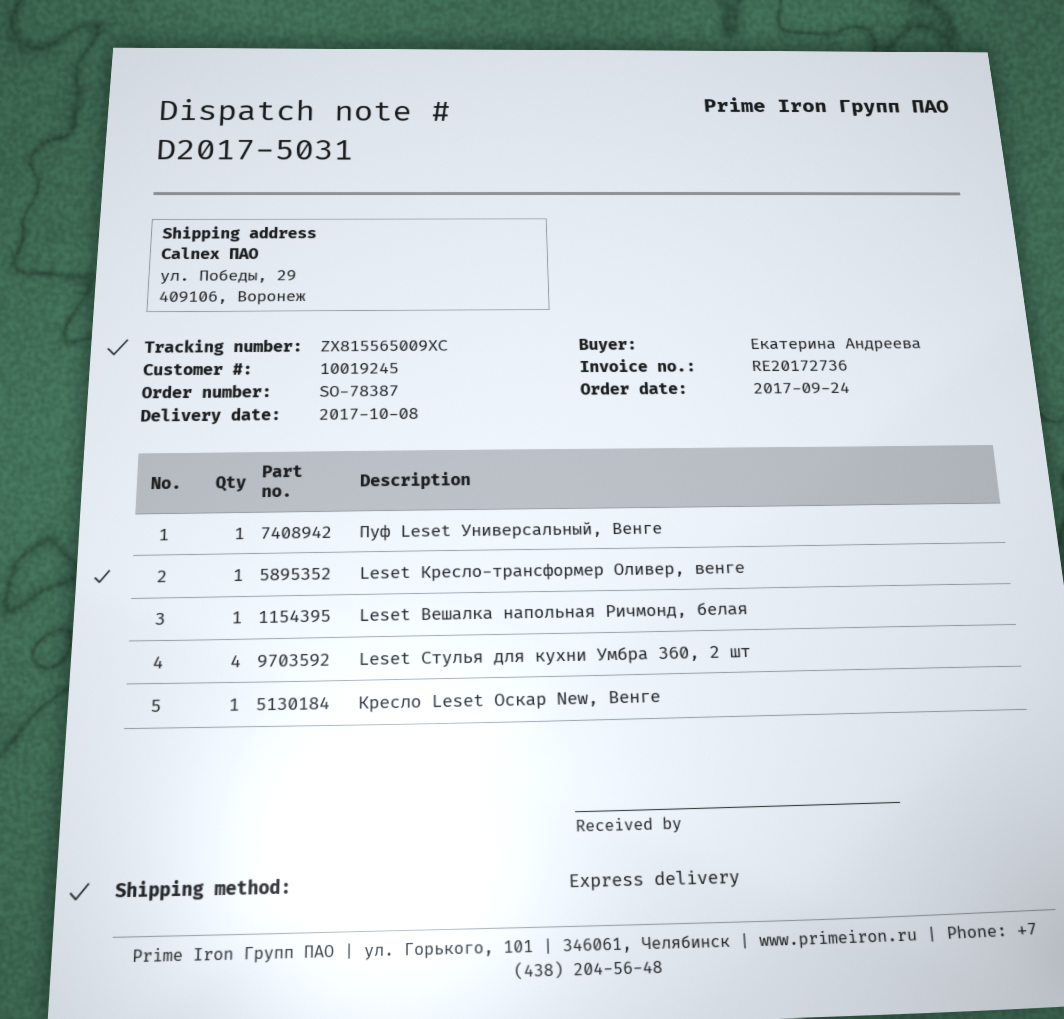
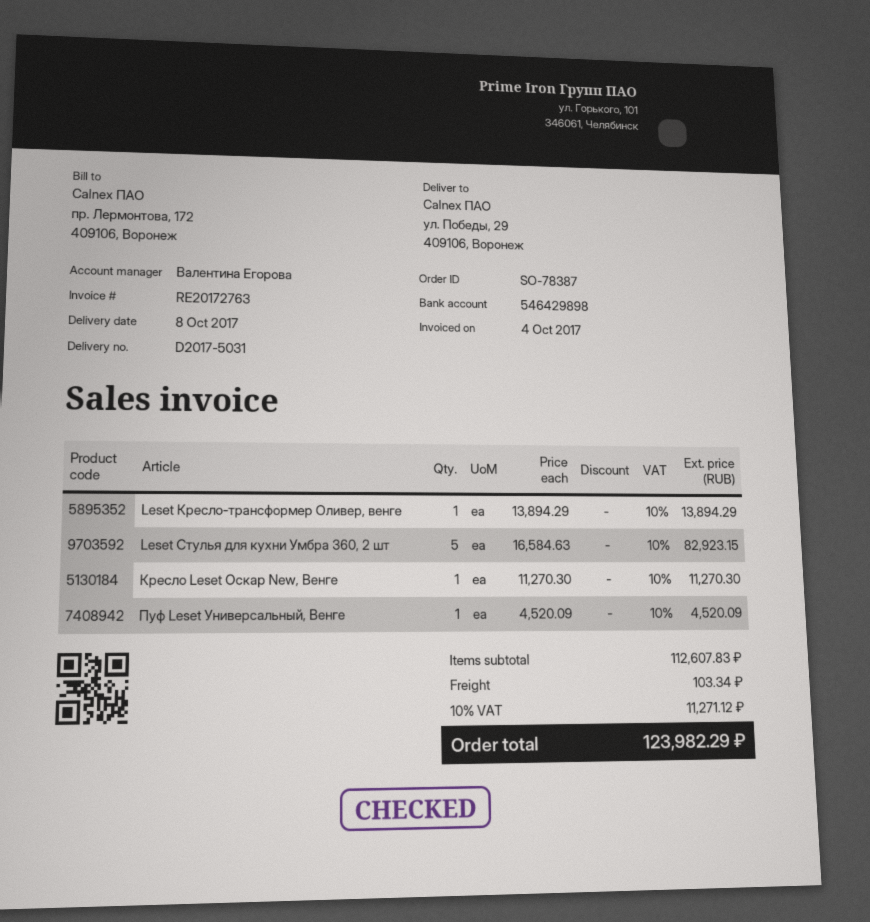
invoice number: RE20172736 -> RE20172763
Leset Вешалка напольная Ричмонд, белая: 1 -> none
Leset Стулья для кухни Умбра 360, 2 шт: 4 -> 5

